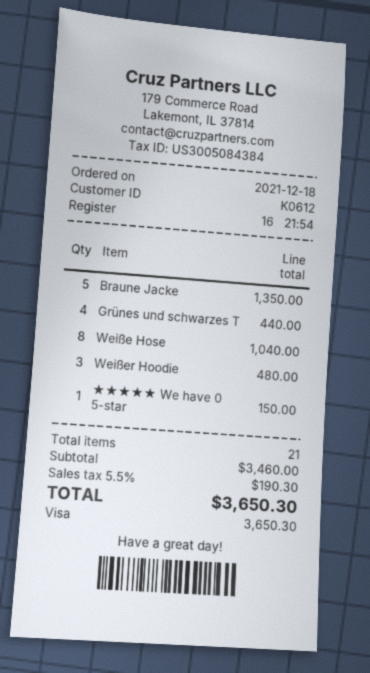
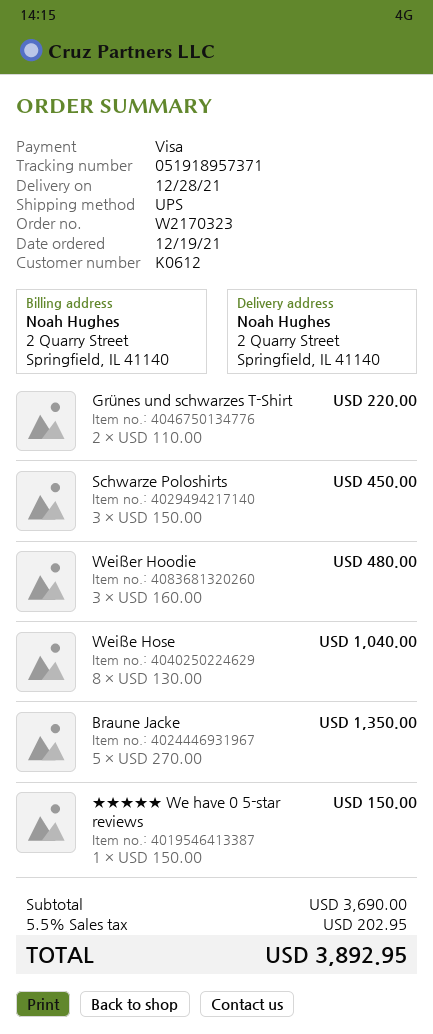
order date: 2021-12-18 -> 2021-12-19
Grünes und schwarzes T: 4 for 440.00 -> 2 for 220.00
Schwarze Poloshirts: none -> 3 for 450.00
subtotal: 3460.00 -> 3690.00
tax: 5.5% = 190.30 -> 5.5% = 202.95
total: 3650.30 -> 3892.95

